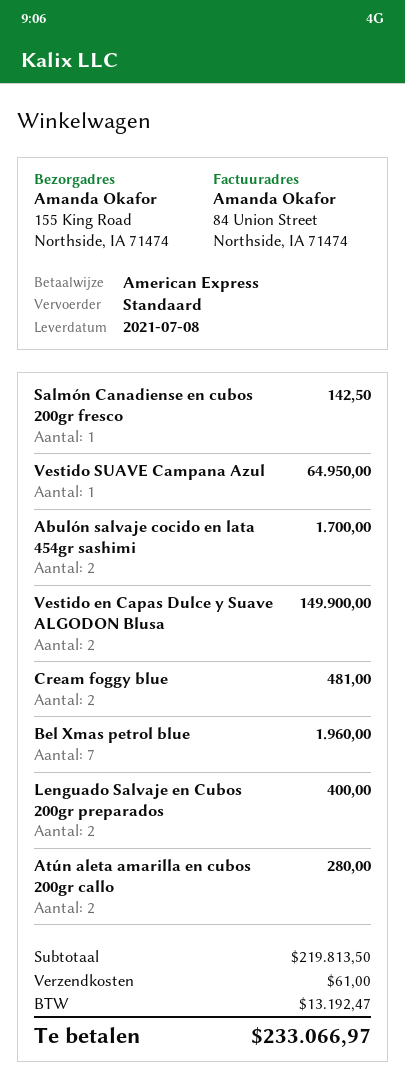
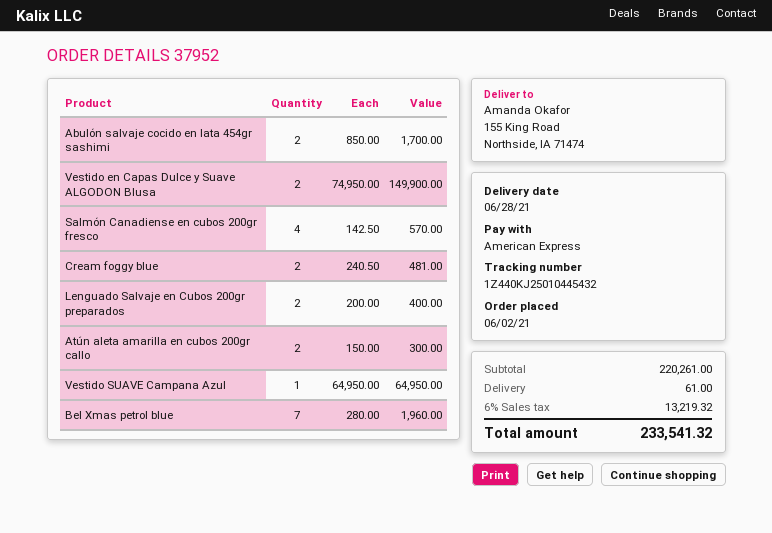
delivery date: 2021-07-08 -> 2021-06-28
Salmón Canadiense en cubos 200gr fresco: 1 for 142.50 -> 4 for 570.00
Atún aleta amarilla en cubos 200gr callo: 2 for 280.00 -> 2 for 300.00
subtotal: 219813.50 -> 220261.00
tax: 13192.47 -> 13219.32
total: 233066.97 -> 233541.32

